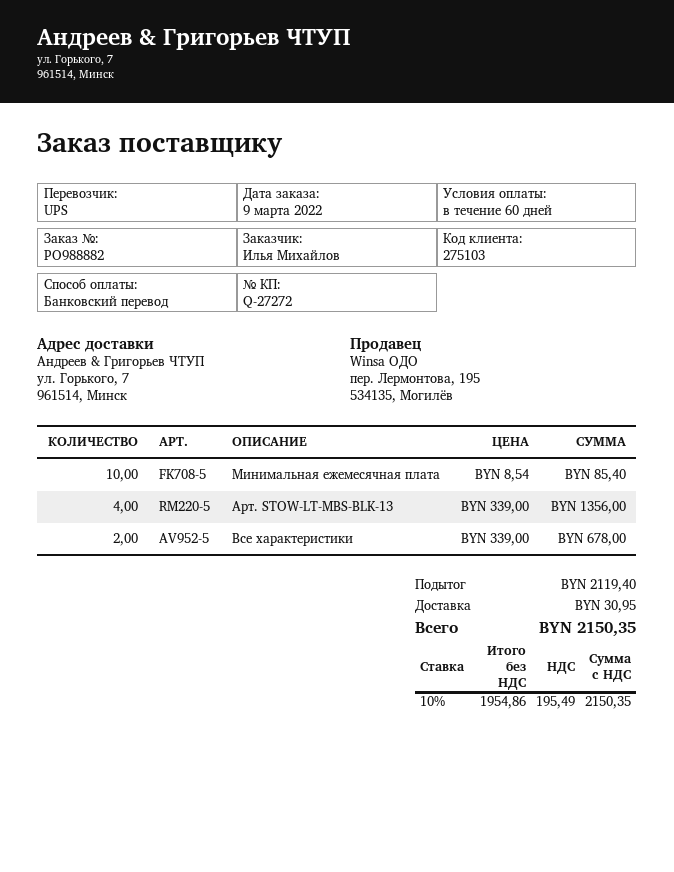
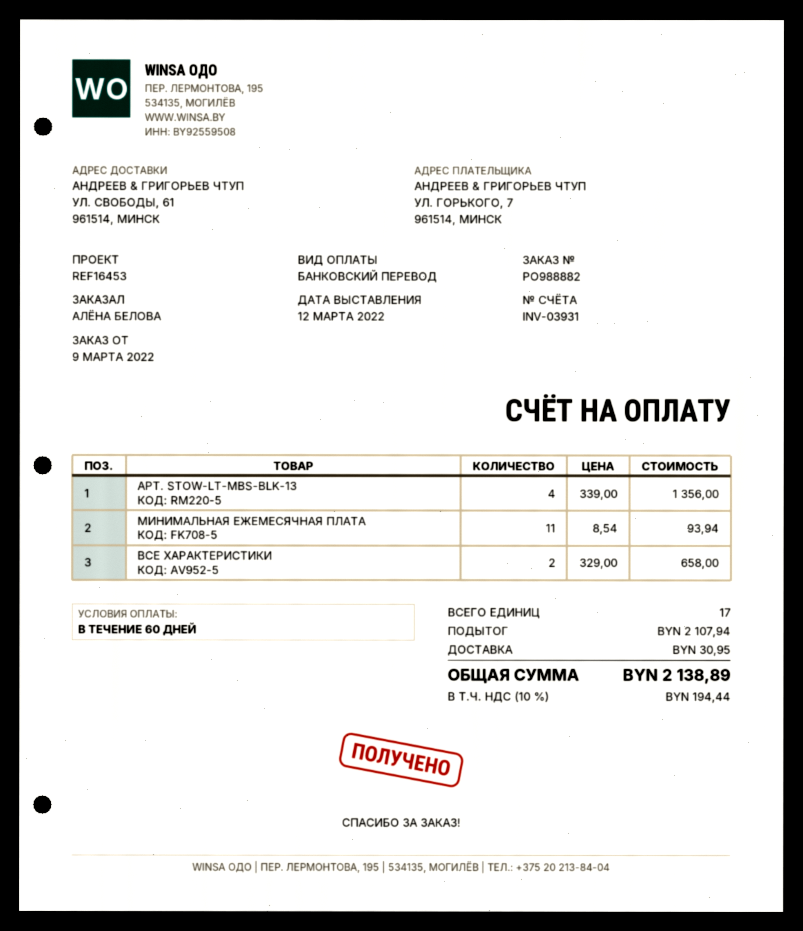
ordered by: Илья Михайлов -> АЛЁНА БЕЛОВА
ship to: ул. Горького, 7, 961514, Минск -> УЛ. СВОБОДЫ, 61, 961514, МИНСК
Минимальная ежемесячная плата: 10 x 8.54 = 85.40 -> 11 x 8.54 = 93.94
Все характеристики: 2 x 339.00 = 678.00 -> 2 x 329.00 = 658.00
subtotal: 2119.40 -> 2107.94
tax: 10% = 195.49 -> 10% = 194.44
total: 2150.35 -> 2138.89

